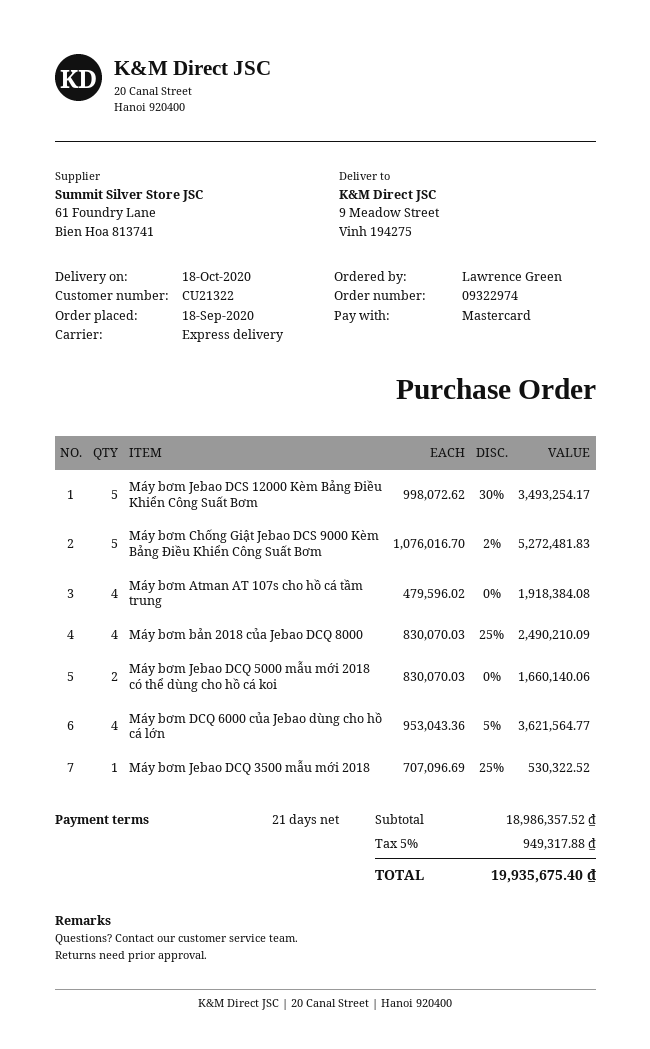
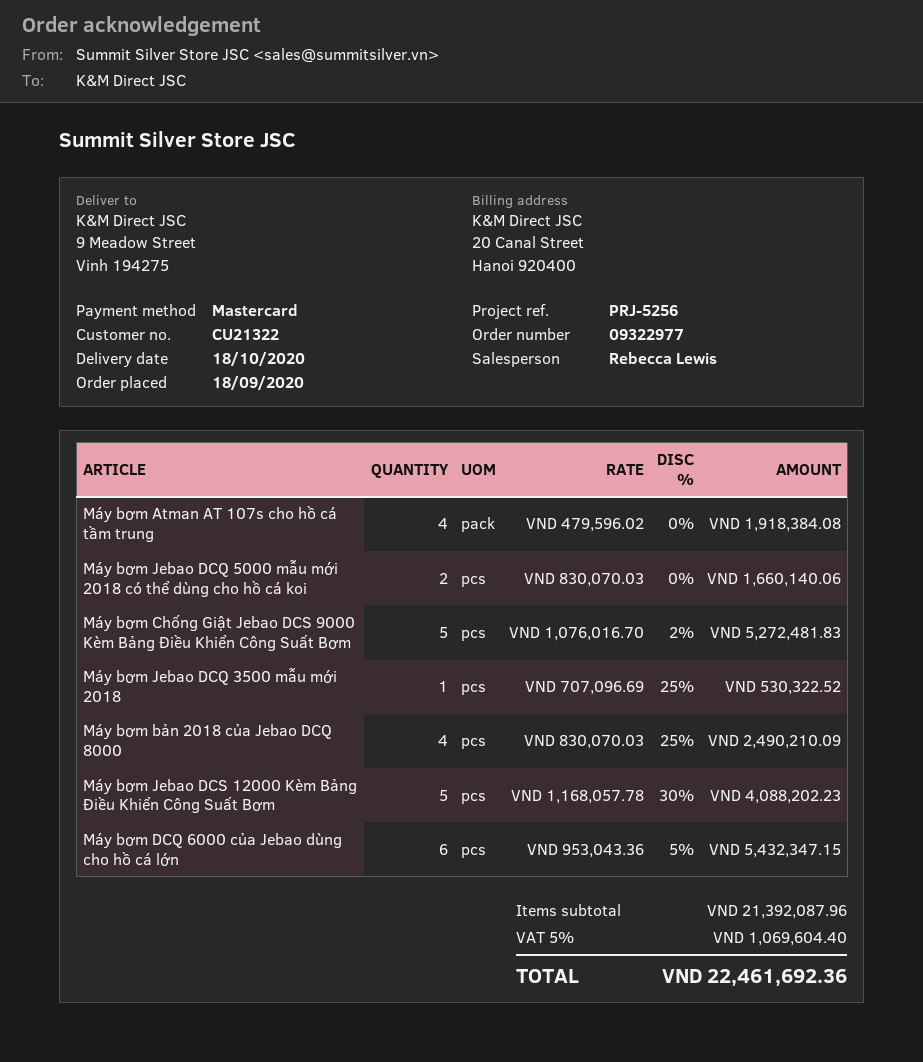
order number: 09322974 -> 09322977
Máy bơm Jebao DCS 12000 Kèm Bảng Điều Khiển Công Suất Bơm: 5 x 998072.62 - 30% = 3493254.17 -> 5 x 1168057.78 - 30% = 4088202.23
Máy bơm DCQ 6000 của Jebao dùng cho hồ cá lớn: 4 x 953043.36 - 5% = 3621564.77 -> 6 x 953043.36 - 5% = 5432347.15
subtotal: 18986357.52 -> 21392087.96
tax: 5% = 949317.88 -> 5% = 1069604.40
total: 19935675.40 -> 22461692.36

